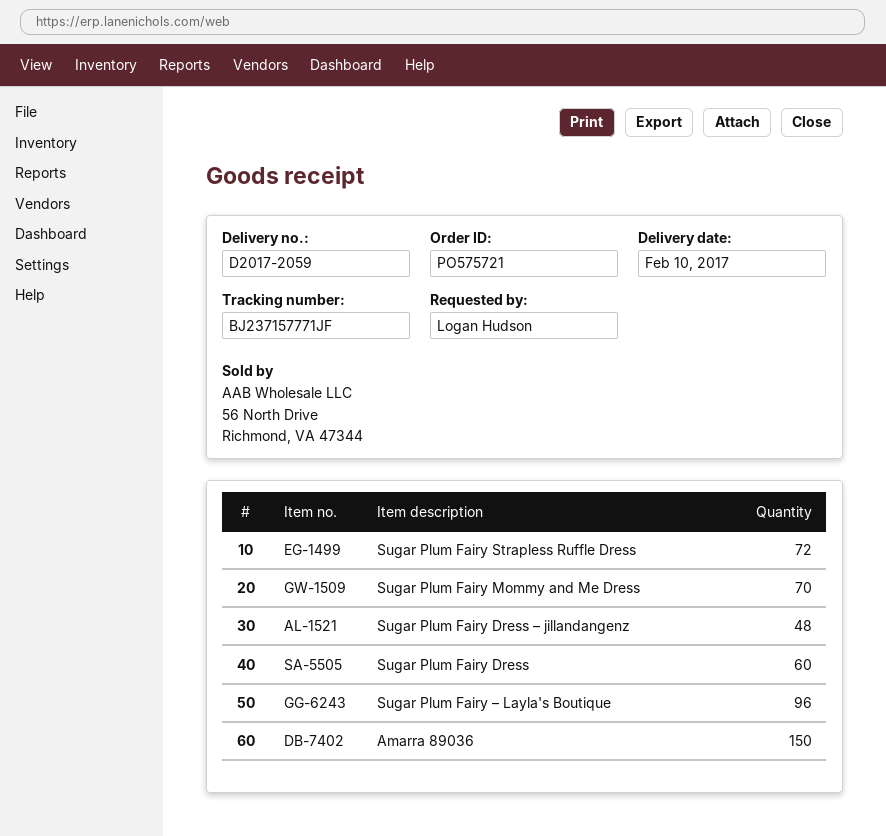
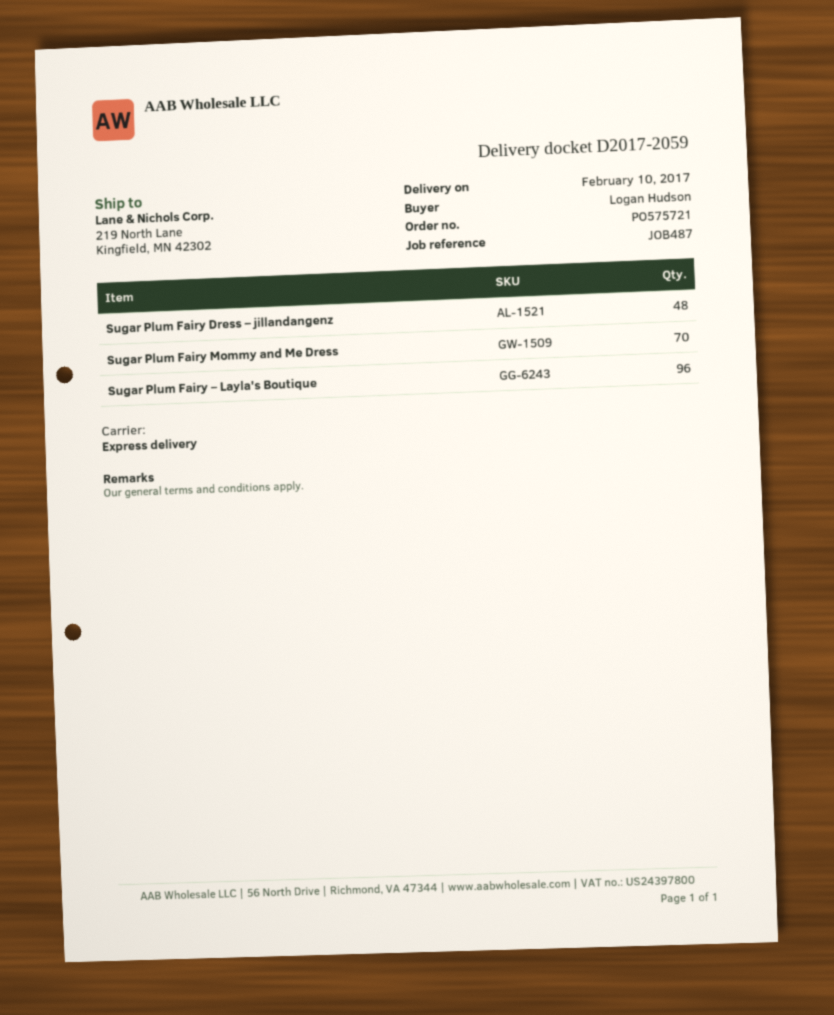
Sugar Plum Fairy Strapless Ruffle Dress: 72 -> none
Sugar Plum Fairy Dress: 60 -> none
Amarra 89036: 150 -> none

